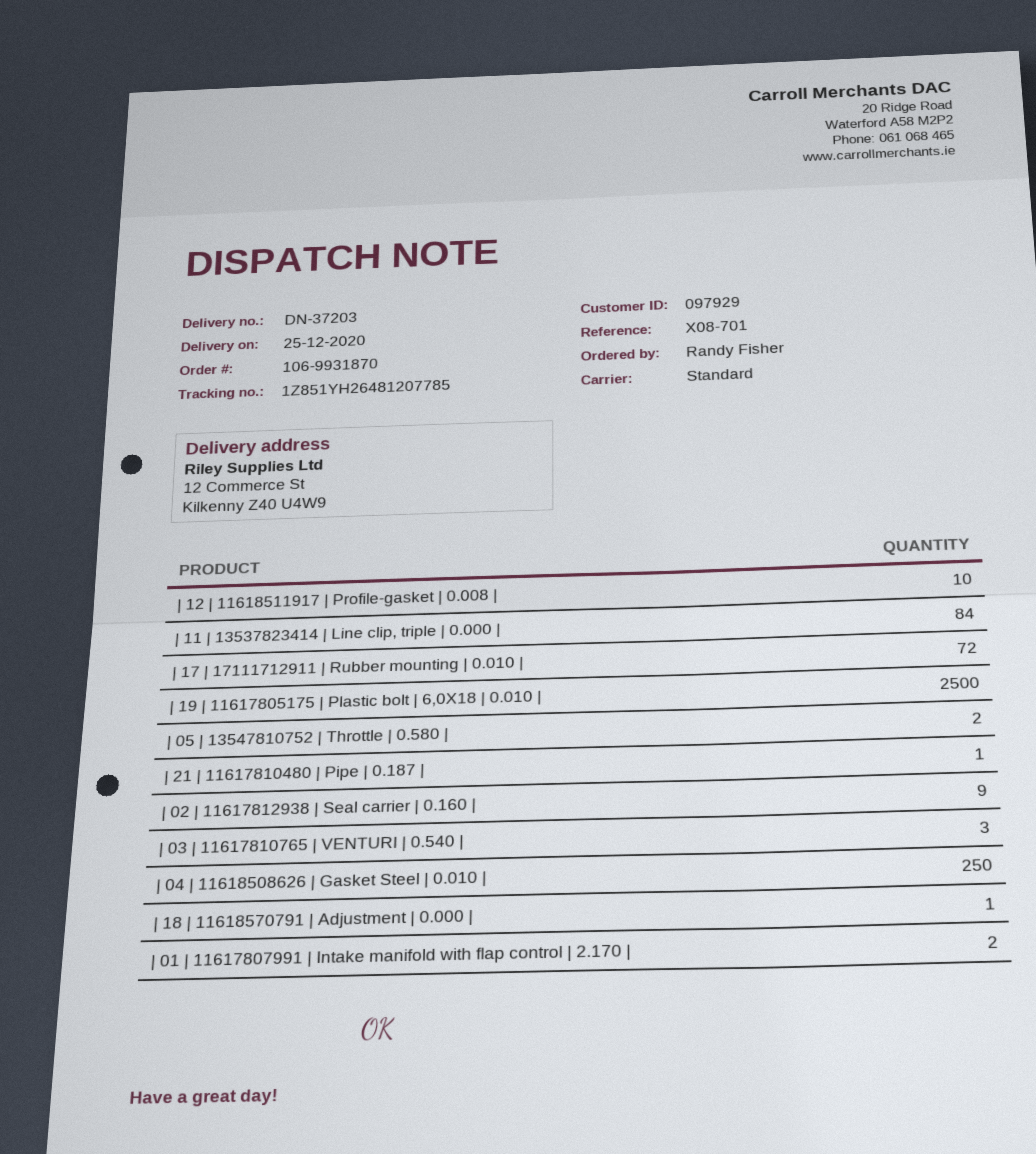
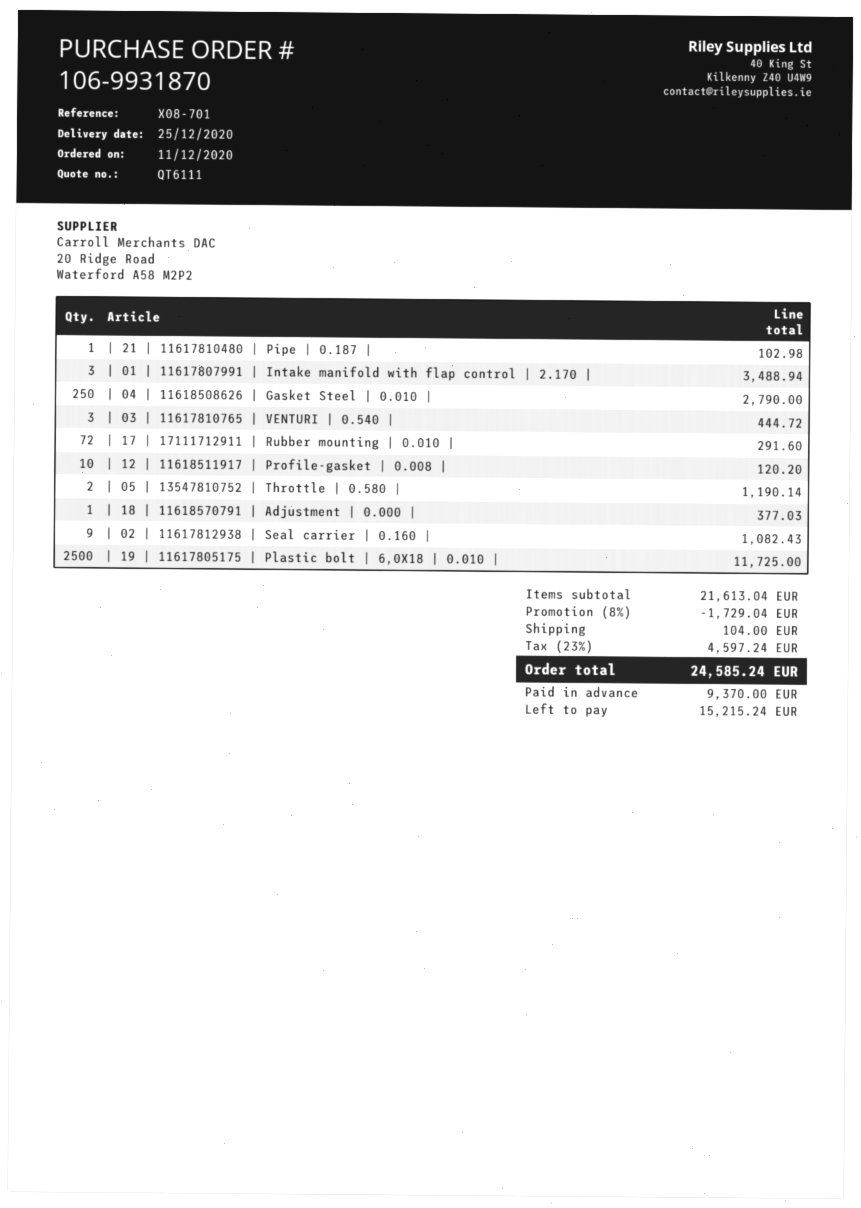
| 11 | 13537823414 | Line clip, triple | 0.000 |: 84 -> none
| 01 | 11617807991 | Intake manifold with flap control | 2.170 |: 2 -> 3

